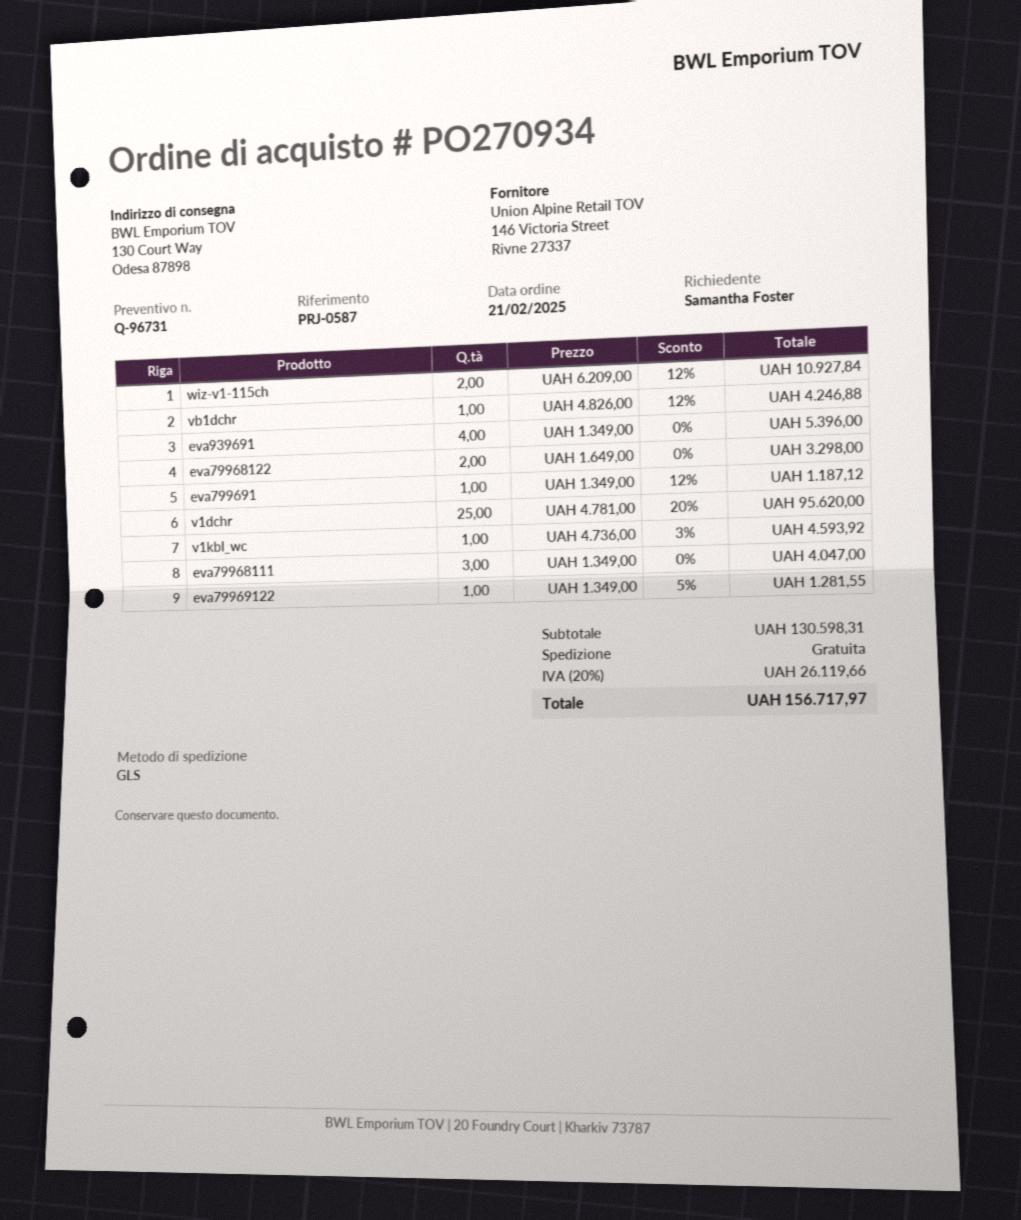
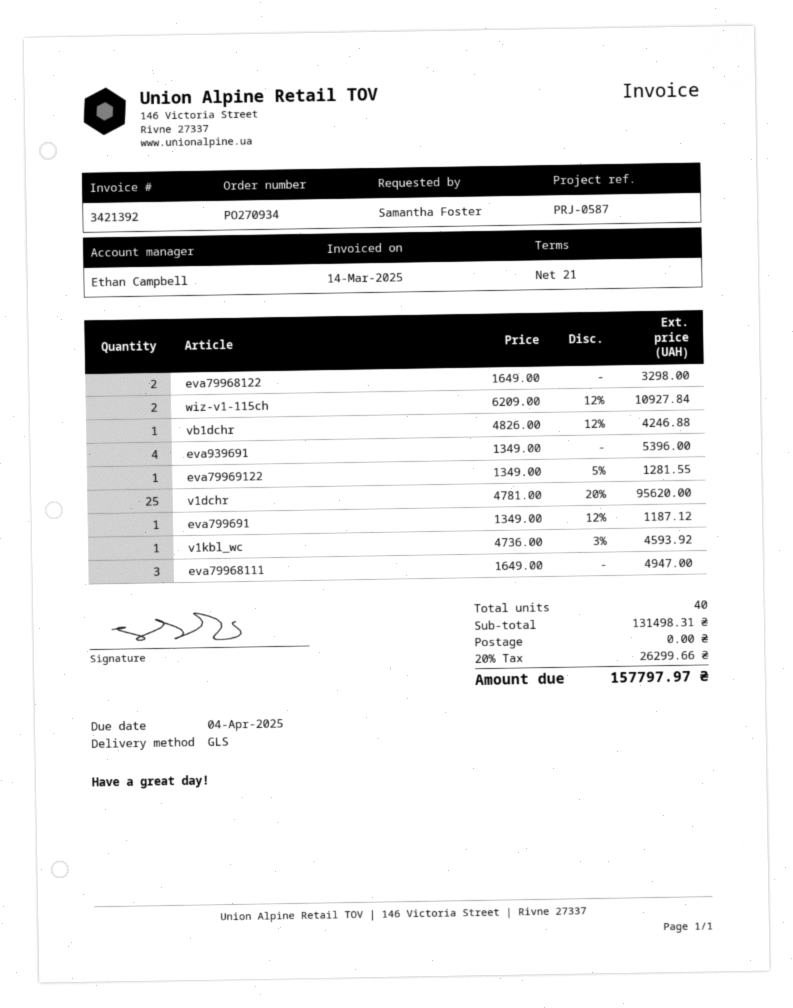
eva79968111: 3 x 1349.00 = 4047.00 -> 3 x 1649.00 = 4947.00
subtotal: 130598.31 -> 131498.31
tax: 20% = 26119.66 -> 20% = 26299.66
total: 156717.97 -> 157797.97

